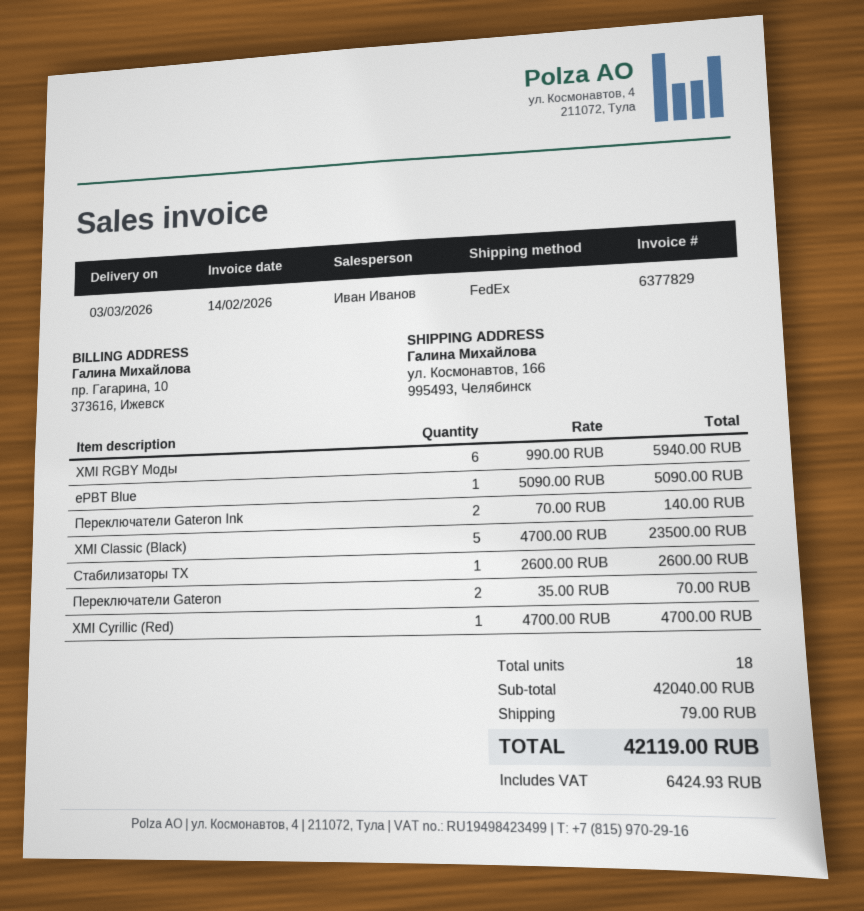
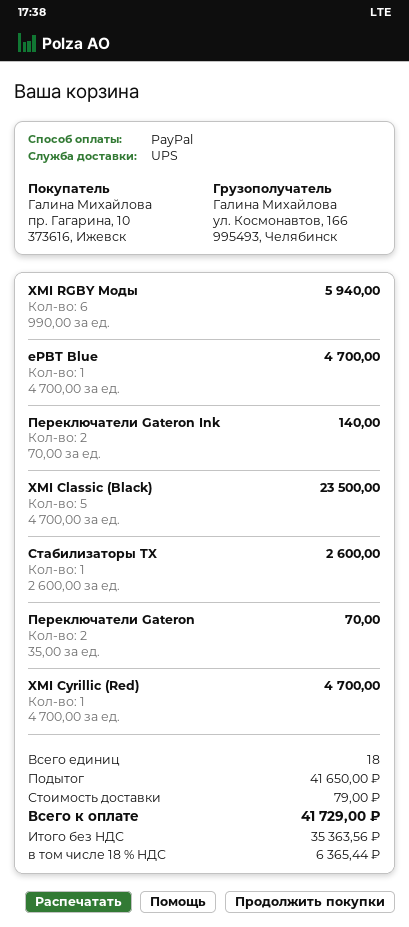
shipping method: FedEx -> UPS
ePBT Blue: 1 x 5090.00 = 5090.00 -> 1 x 4700.00 = 4700.00
subtotal: 42040.00 -> 41650.00
tax: 6424.93 -> 6365.44
total: 42119.00 -> 41729.00

